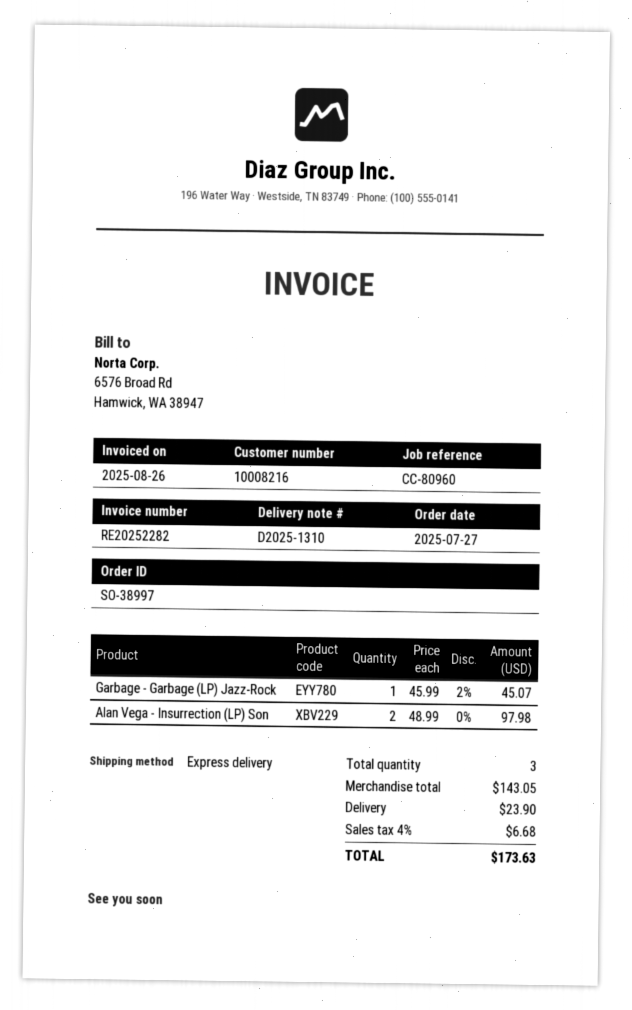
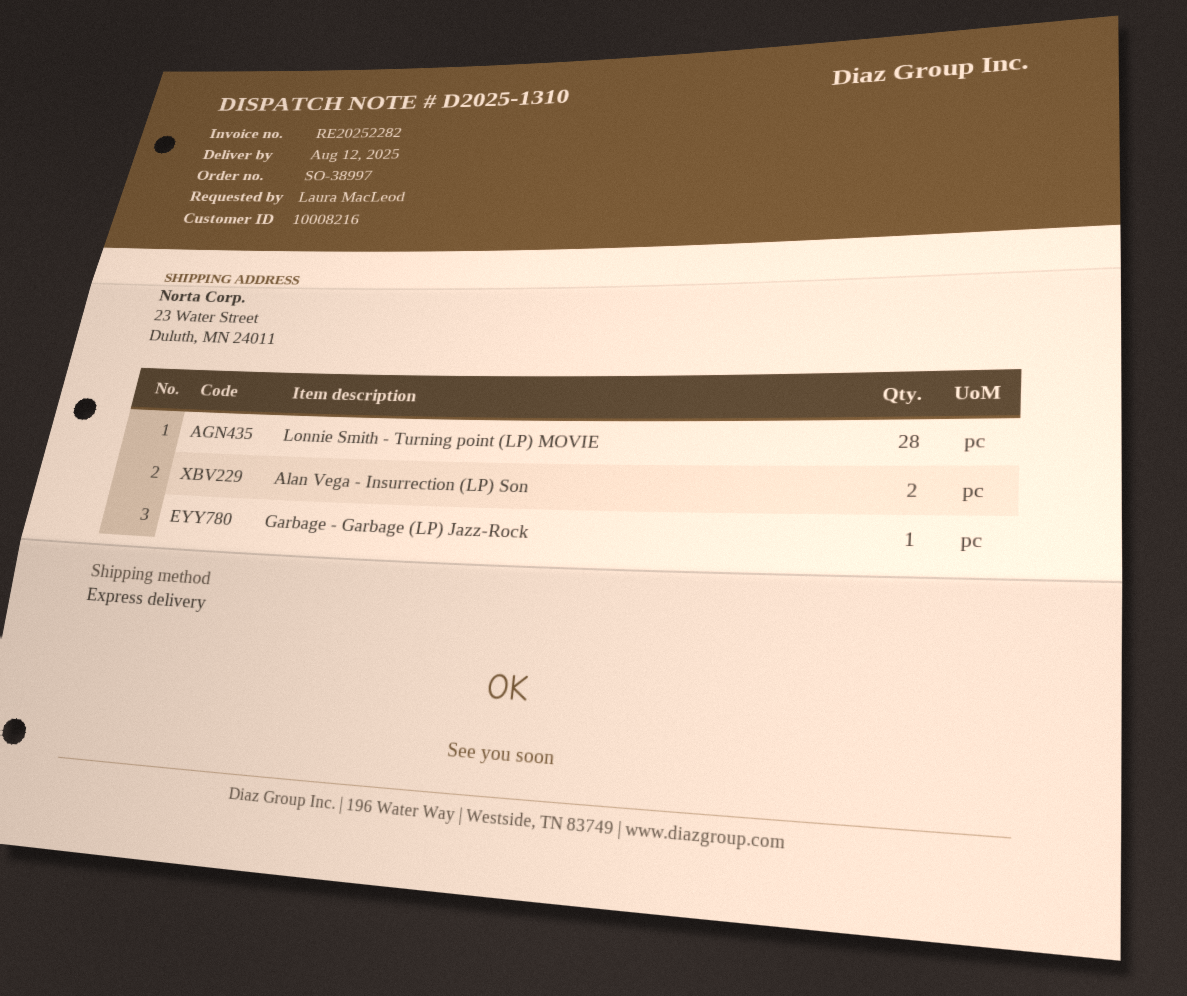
Lonnie Smith - Turning point (LP) MOVIE: none -> 28

